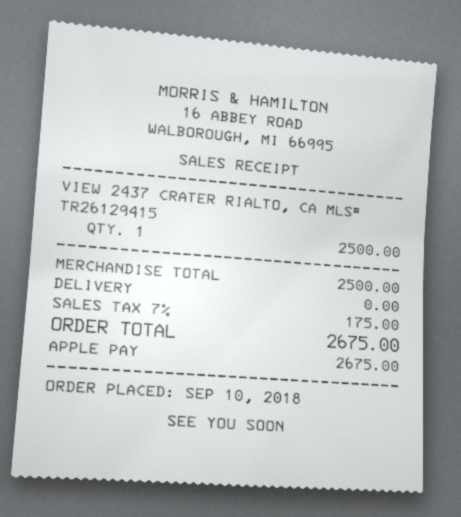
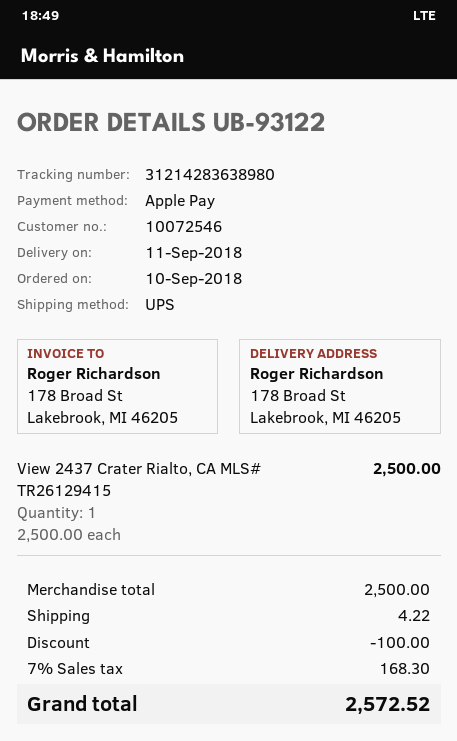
discount: none -> 100.00
shipping: 0.00 -> 4.22
tax: 7% = 175.00 -> 7% = 168.30
total: 2675.00 -> 2572.52

